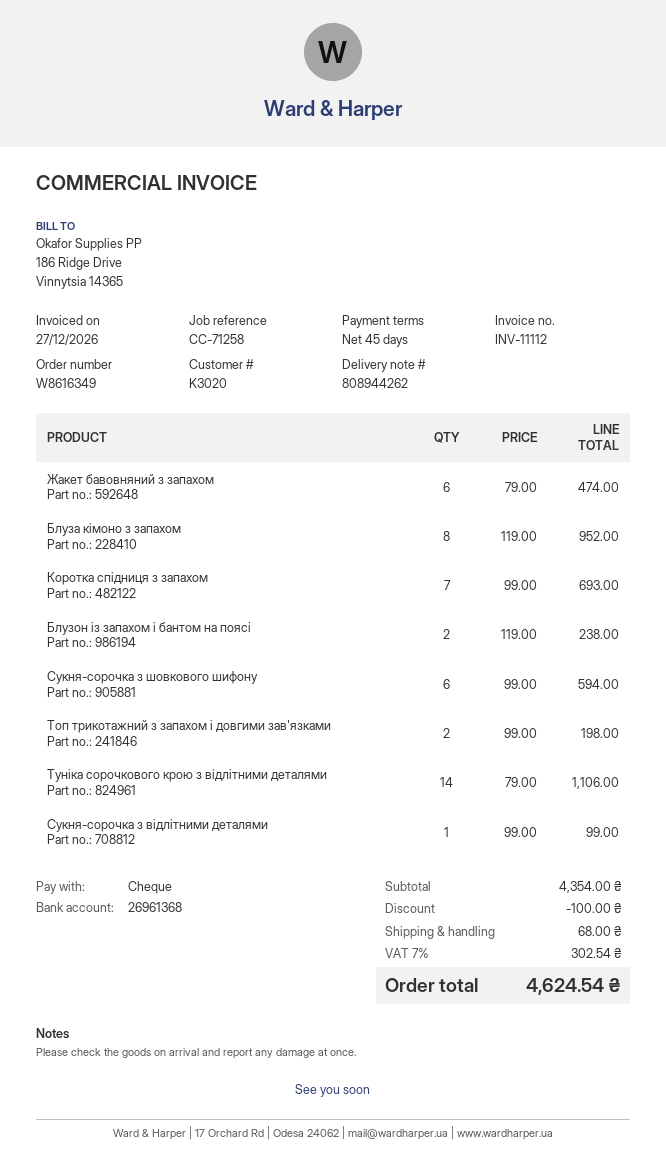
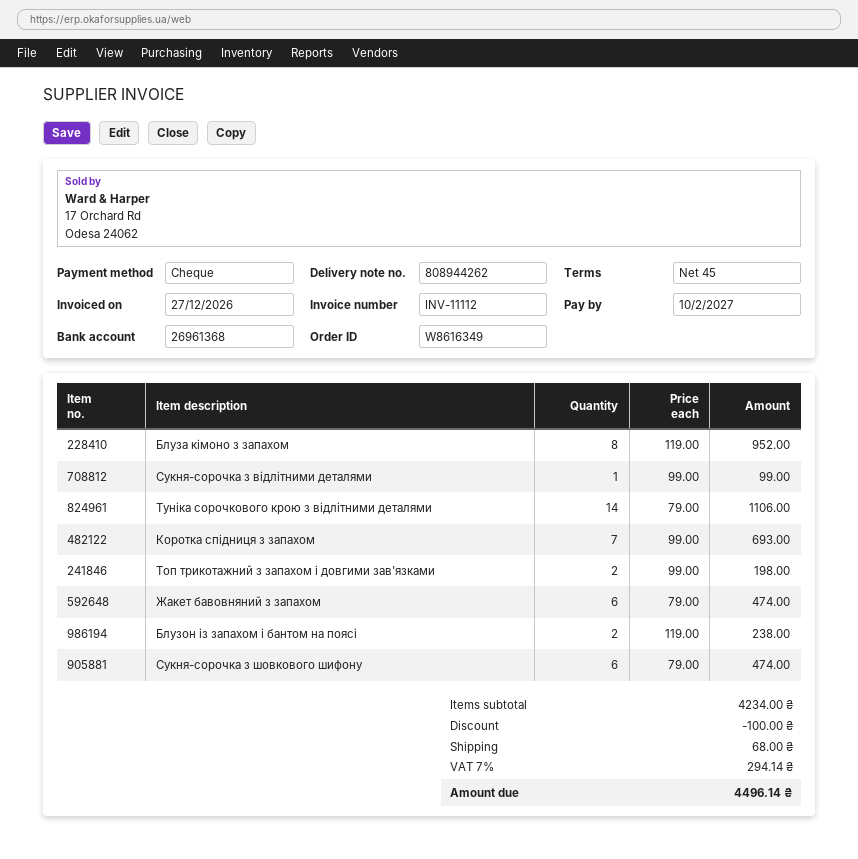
Сукня-сорочка з шовкового шифону: 6 x 99.00 = 594.00 -> 6 x 79.00 = 474.00
subtotal: 4354.00 -> 4234.00
tax: 7% = 302.54 -> 7% = 294.14
total: 4624.54 -> 4496.14

